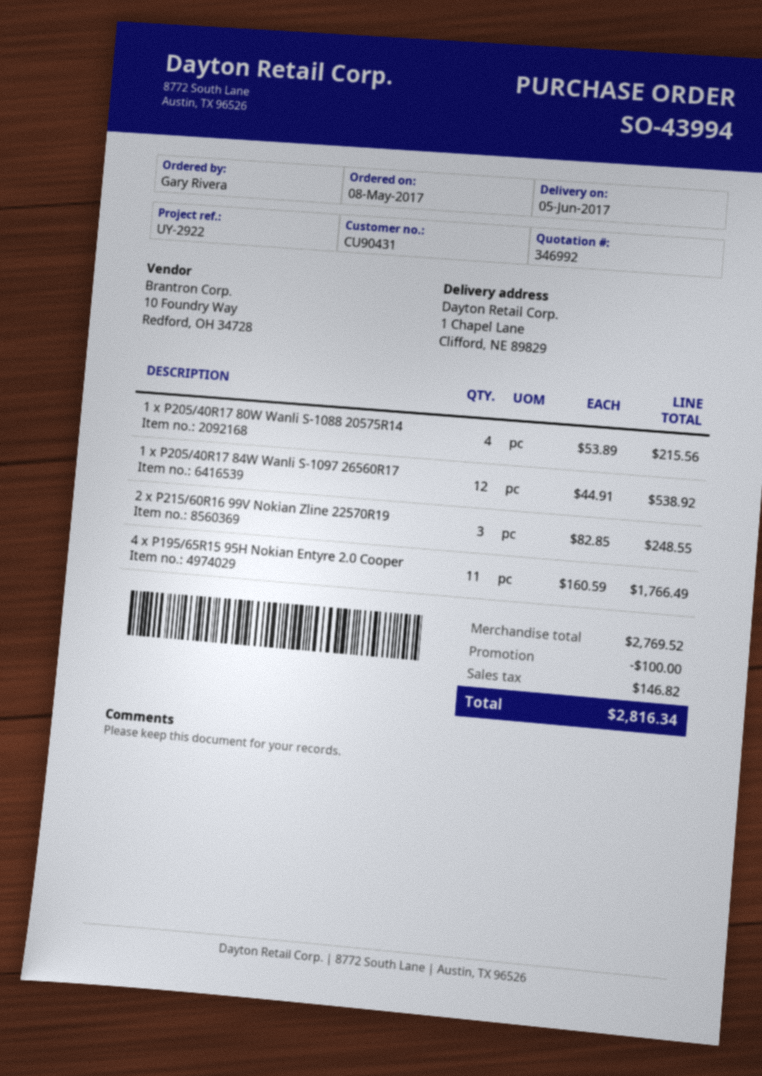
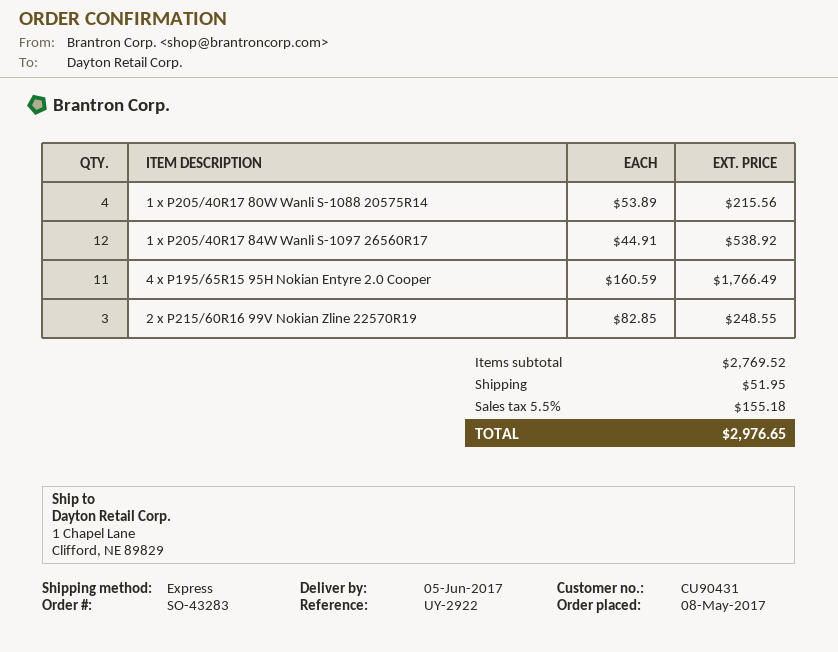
order number: SO-43994 -> SO-43283
discount: 100.00 -> none
shipping: none -> 51.95
tax: 146.82 -> 155.18
total: 2816.34 -> 2976.65

